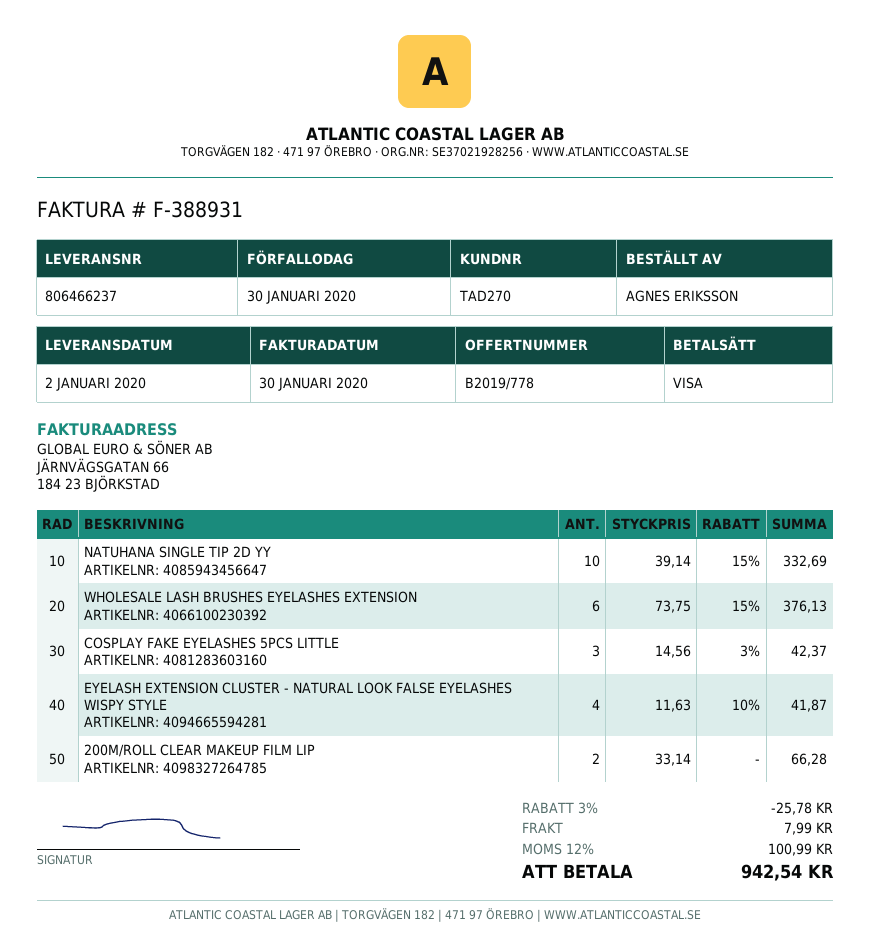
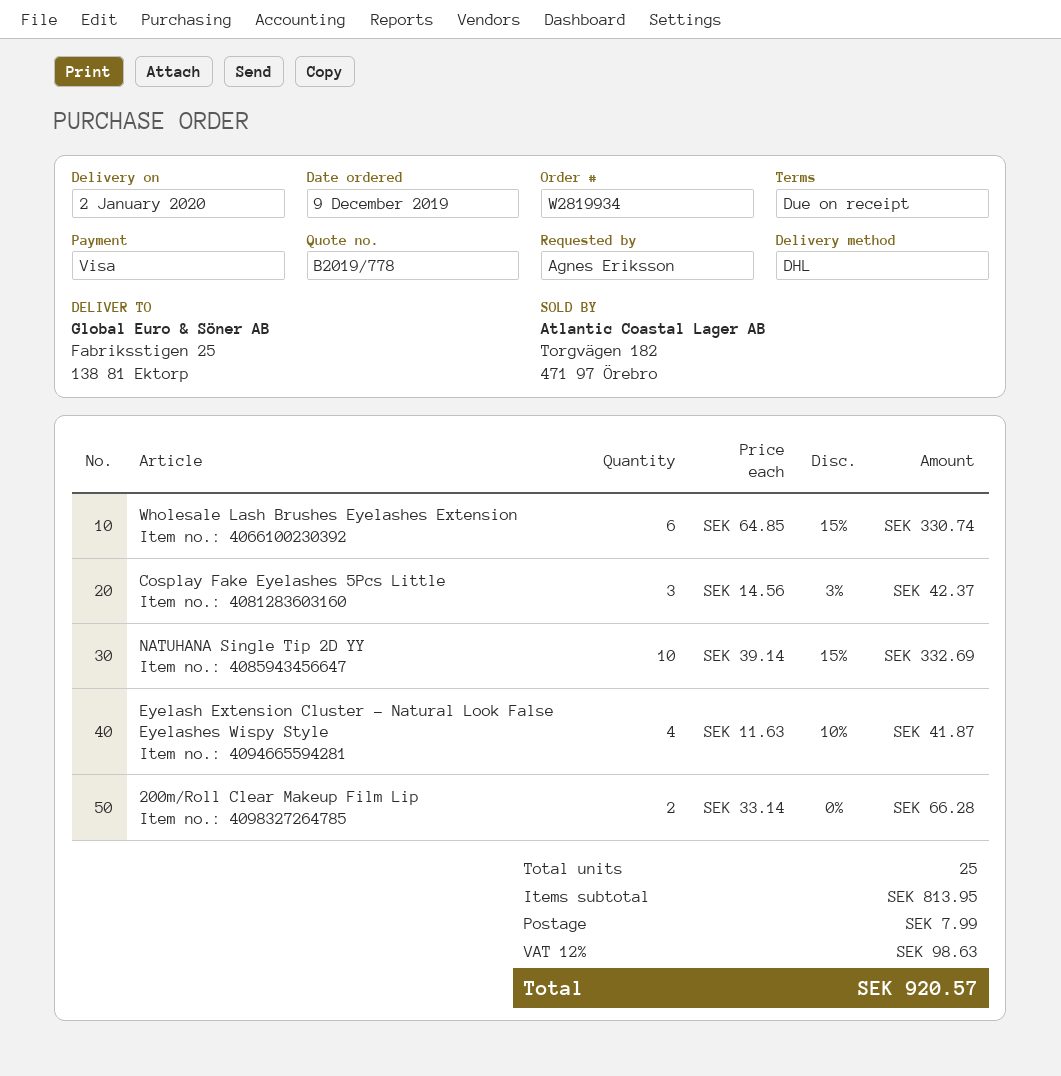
WHOLESALE LASH BRUSHES EYELASHES EXTENSION: 6 x 73.75 - 15% = 376.13 -> 6 x 64.85 - 15% = 330.74
discount: 3% = 25.78 -> none
tax: 12% = 100.99 -> 12% = 98.63
total: 942.54 -> 920.57

